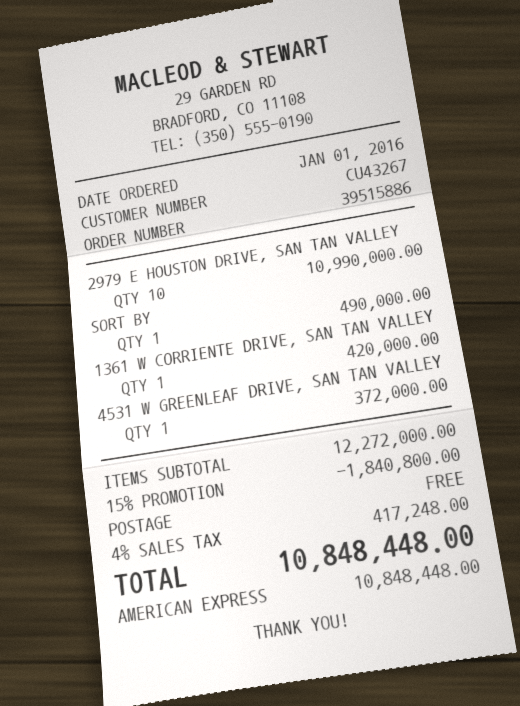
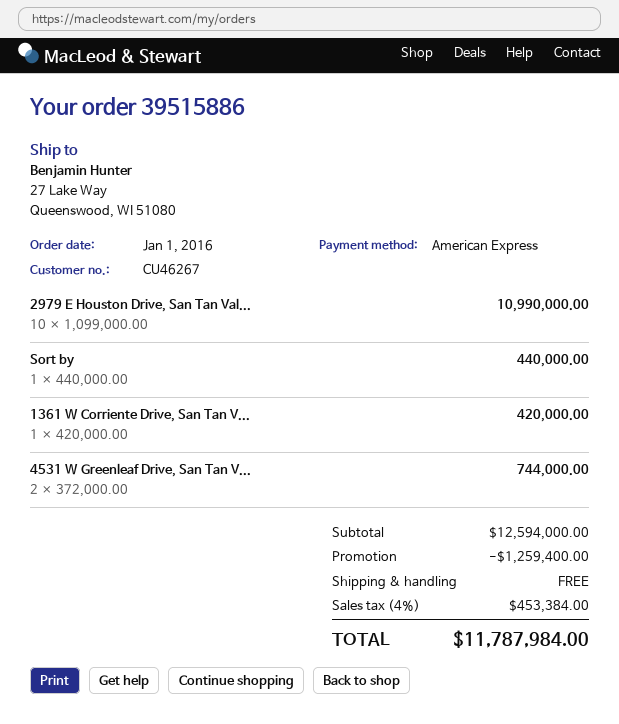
customer number: CU43267 -> CU46267
SORT BY: 1 for 490000.00 -> 1 for 440000.00
4531 W GREENLEAF DRIVE, SAN TAN VALLEY: 1 for 372000.00 -> 2 for 744000.00
subtotal: 12272000.00 -> 12594000.00
discount: 1840800.00 -> 1259400.00
tax: 4% = 417248.00 -> 4% = 453384.00
total: 10848448.00 -> 11787984.00

